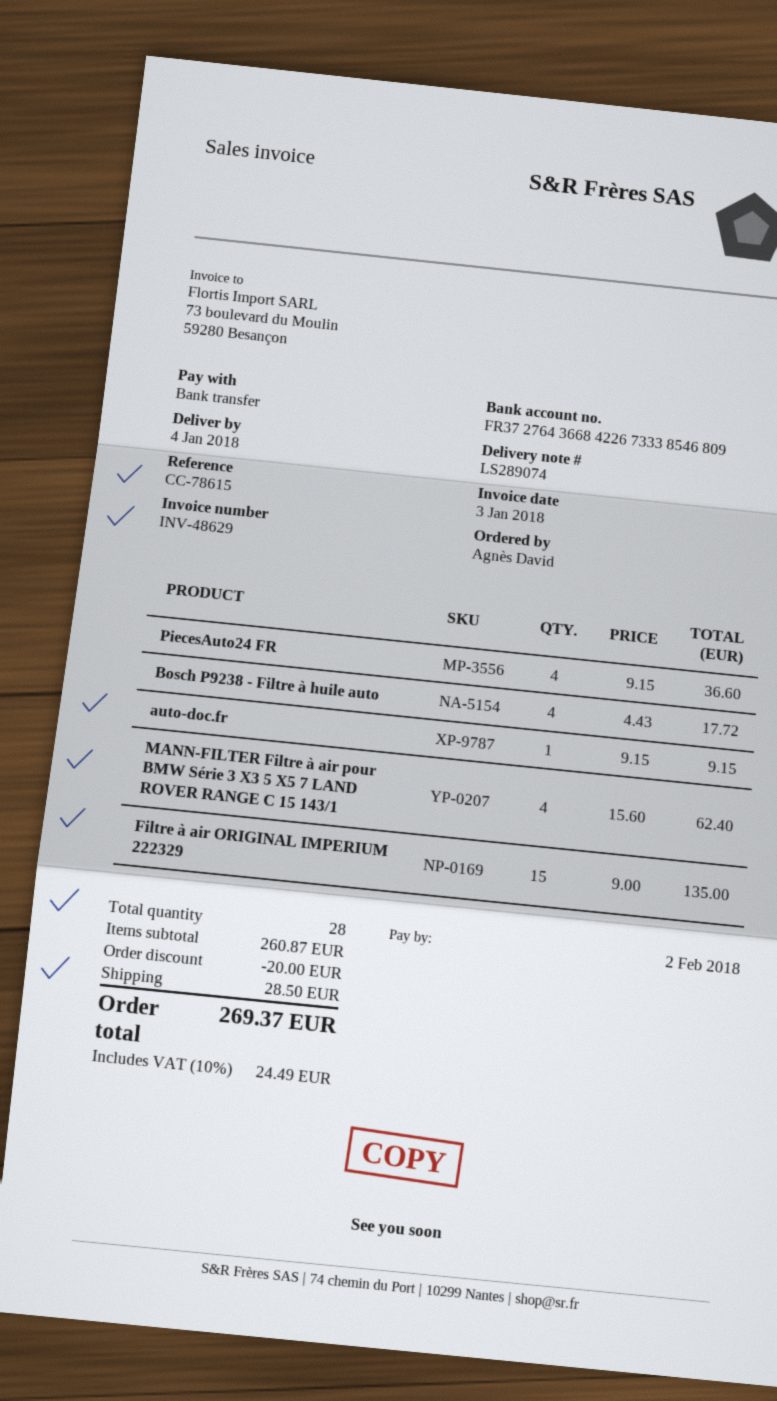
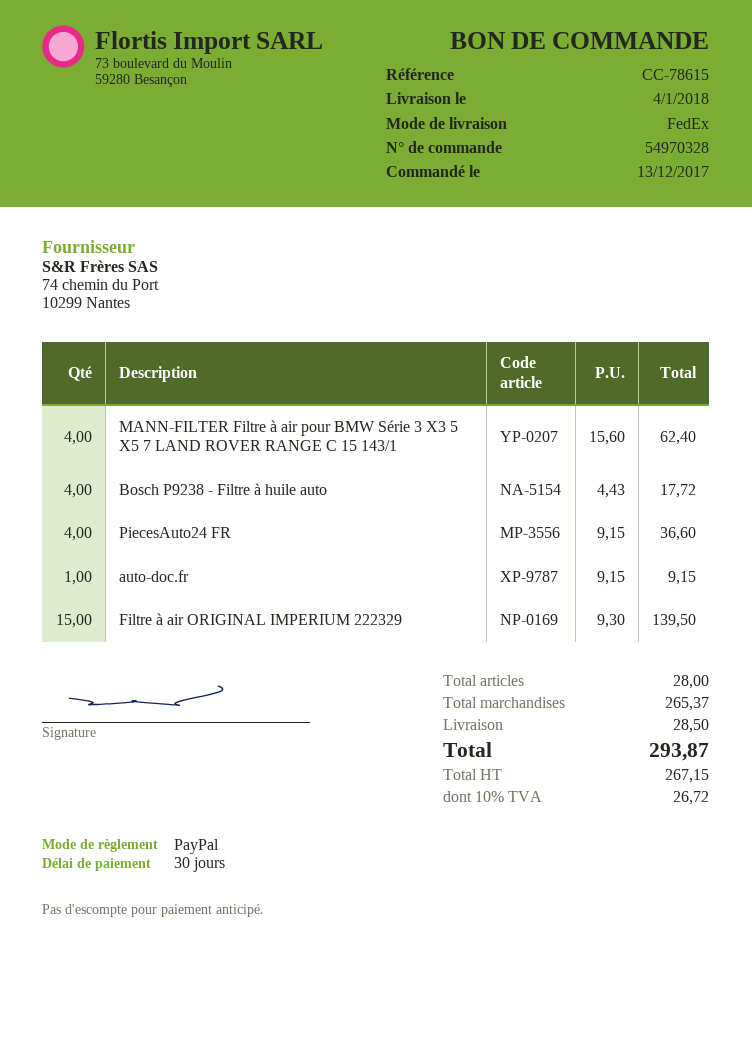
payment method: bank transfer -> PayPal
Filtre à air ORIGINAL IMPERIUM 222329: 15 x 9.00 = 135.00 -> 15 x 9.30 = 139.50
subtotal: 260.87 -> 265.37
discount: 20.00 -> none
tax: 10% = 24.49 -> 10% = 26.72
total: 269.37 -> 293.87

